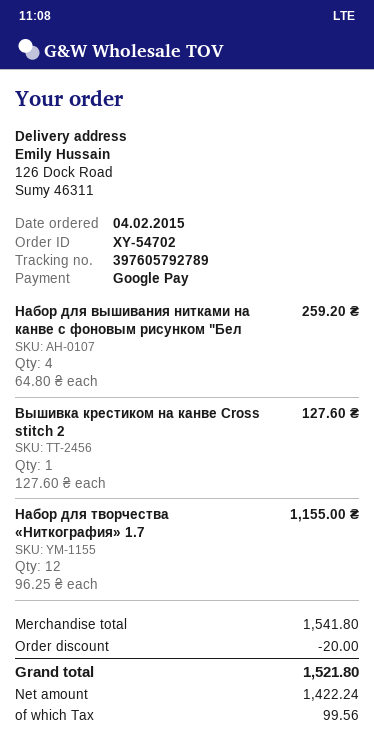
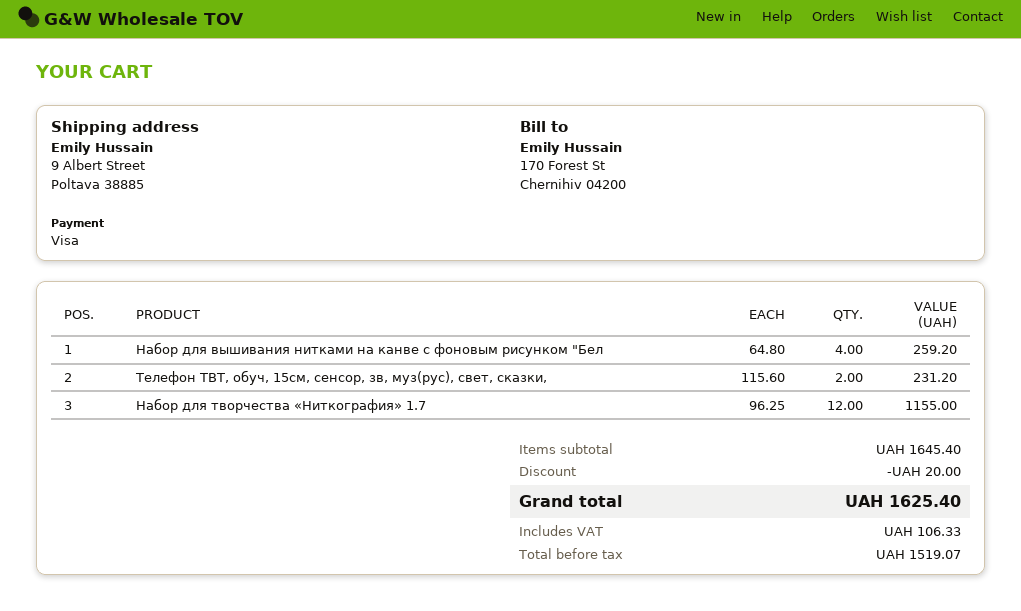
payment method: Google Pay -> Visa
ship to: 126 Dock Road, Sumy 46311 -> 9 Albert Street, Poltava 38885
Вышивка крестиком на канве Cross stitch 2: 1 x 127.60 = 127.60 -> none
Телефон TBT, обуч, 15см, сенсор, зв, муз(рус), свет, сказки,: none -> 2 x 115.60 = 231.20
subtotal: 1541.80 -> 1645.40
net: 1422.24 -> 1519.07
tax: 99.56 -> 106.33
total: 1521.80 -> 1625.40

